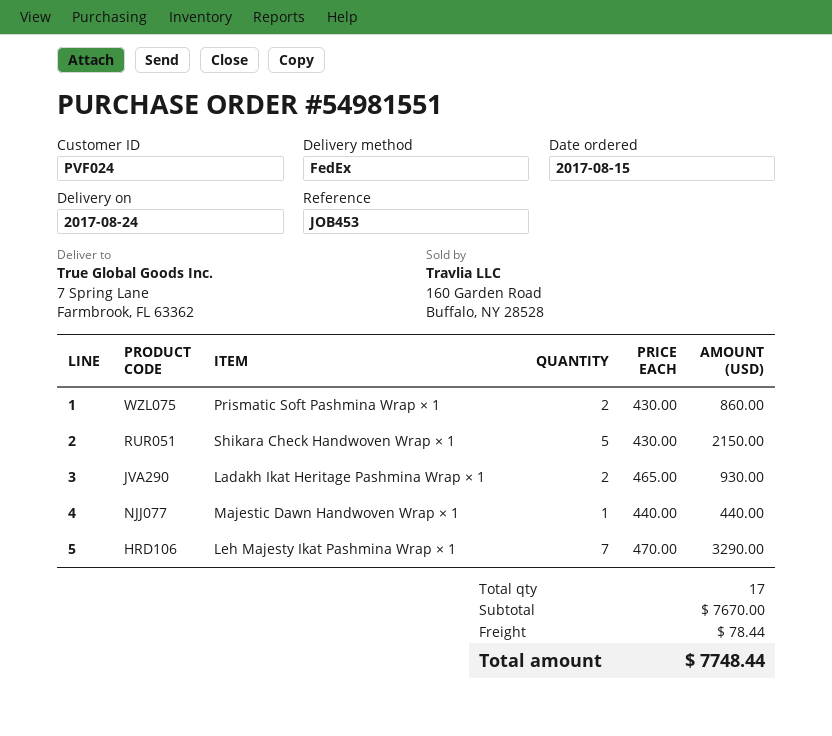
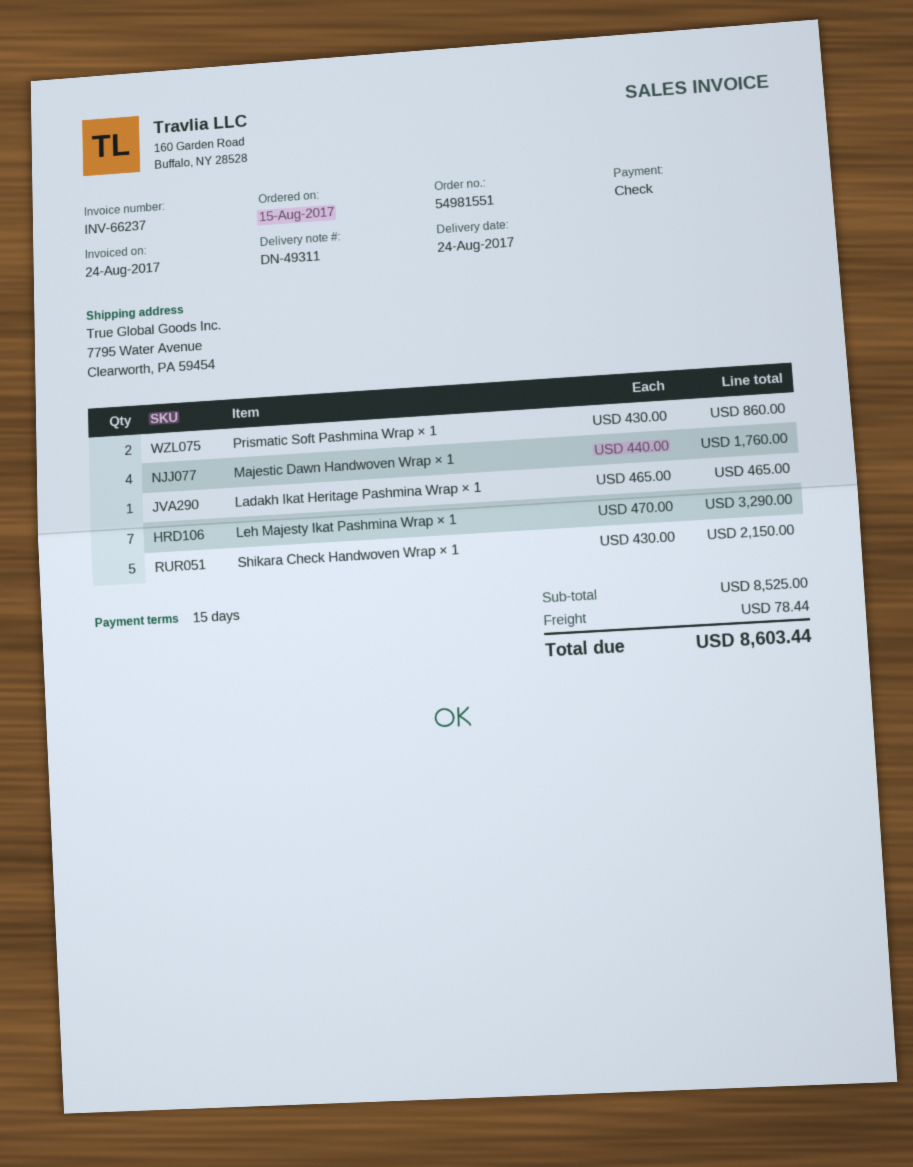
ship to: 7 Spring Lane, Farmbrook, FL 63362 -> 7795 Water Avenue, Clearworth, PA 59454
Ladakh Ikat Heritage Pashmina Wrap × 1: 2 x 465.00 = 930.00 -> 1 x 465.00 = 465.00
Majestic Dawn Handwoven Wrap × 1: 1 x 440.00 = 440.00 -> 4 x 440.00 = 1760.00
subtotal: 7670.00 -> 8525.00
total: 7748.44 -> 8603.44

